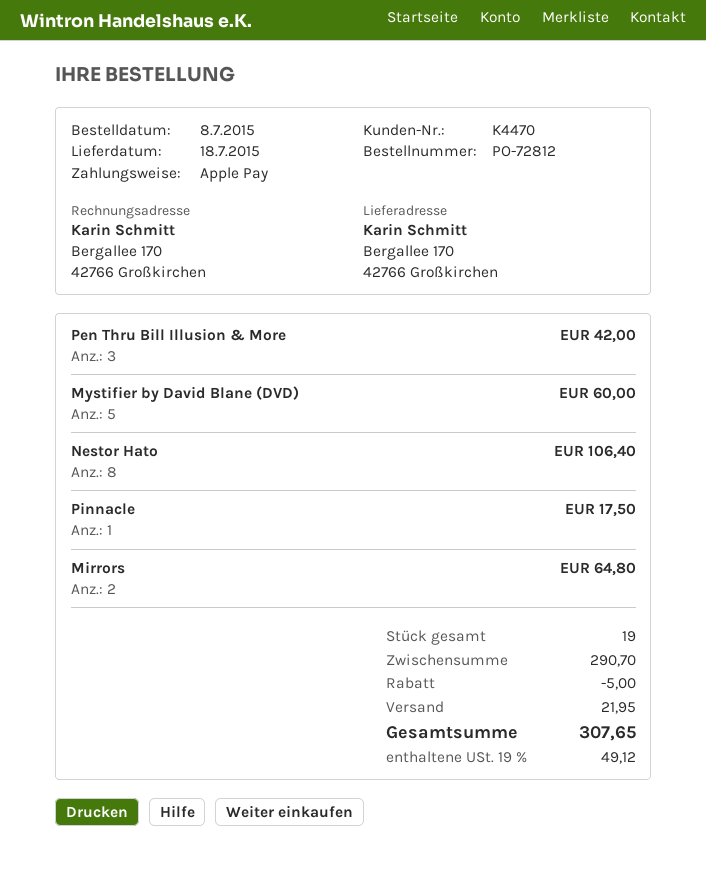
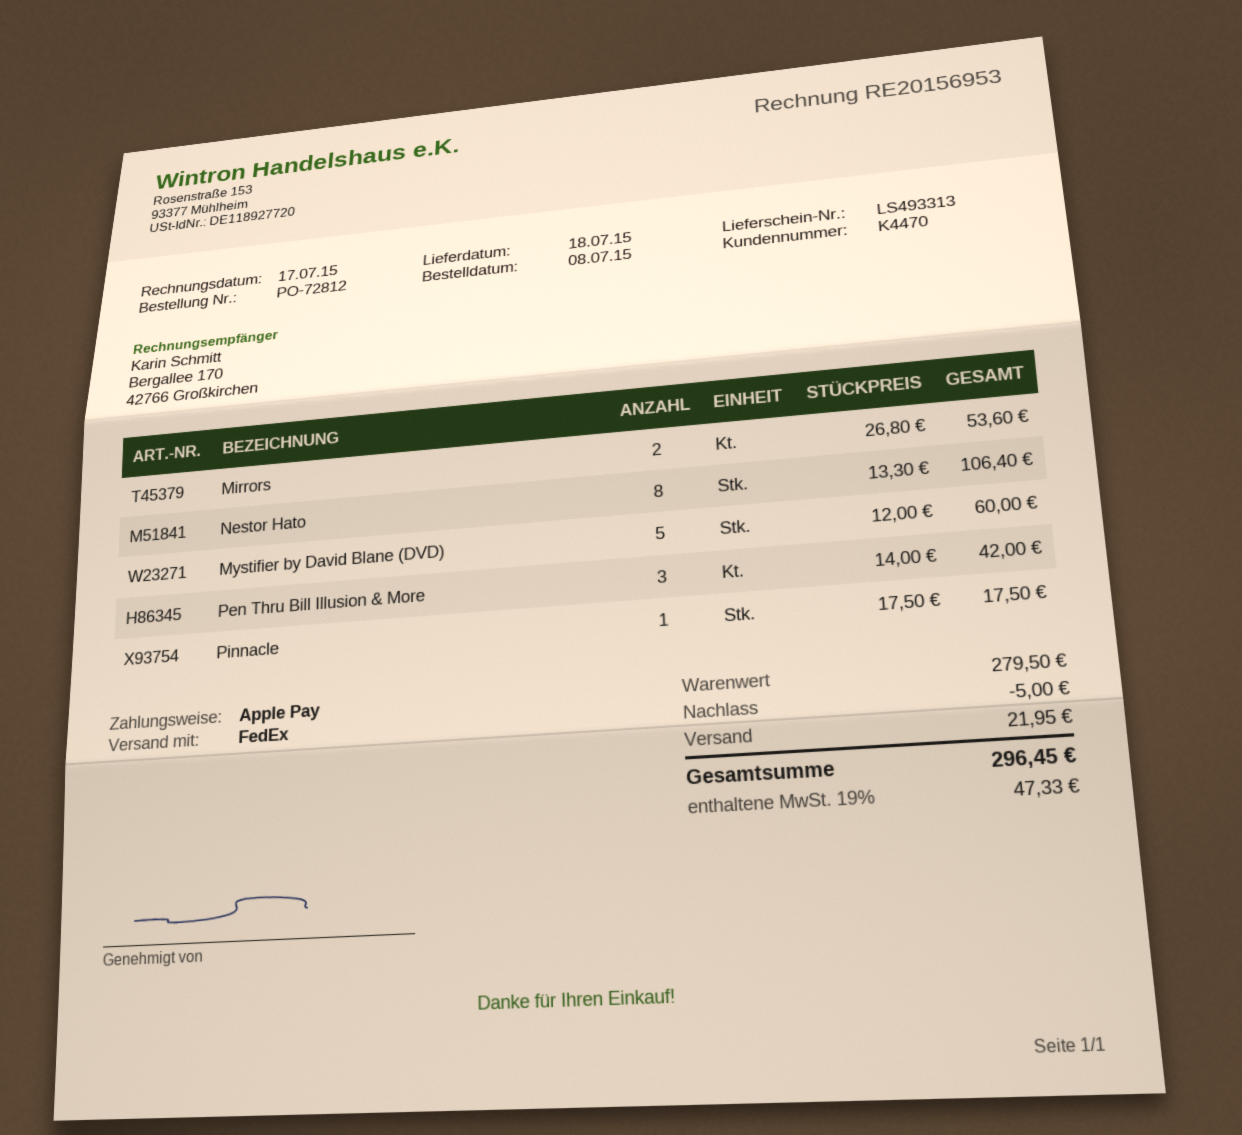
Mirrors: 2 for 64.80 -> 2 for 53.60
subtotal: 290.70 -> 279.50
tax: 19% = 49.12 -> 19% = 47.33
total: 307.65 -> 296.45

